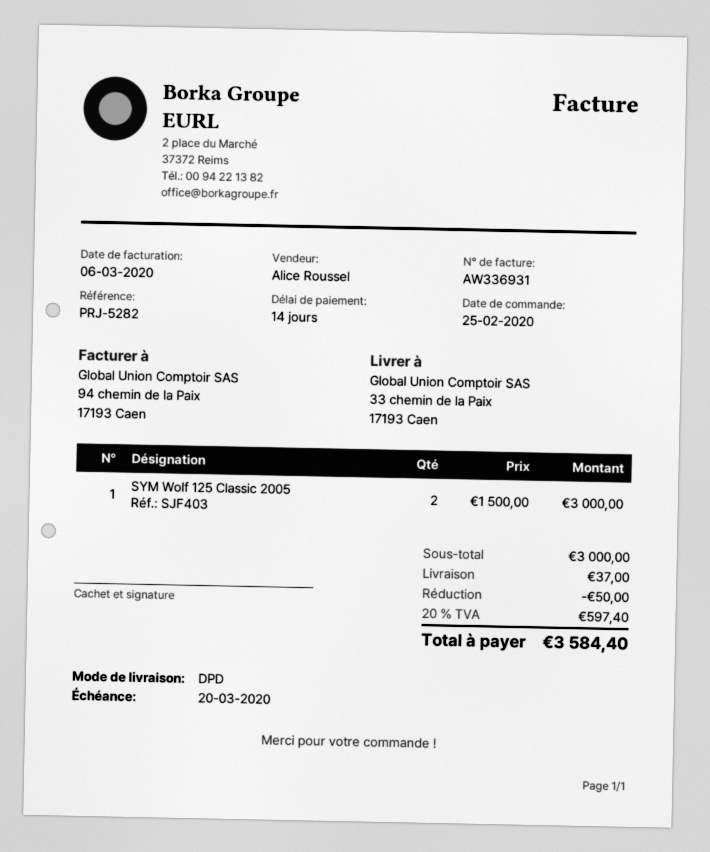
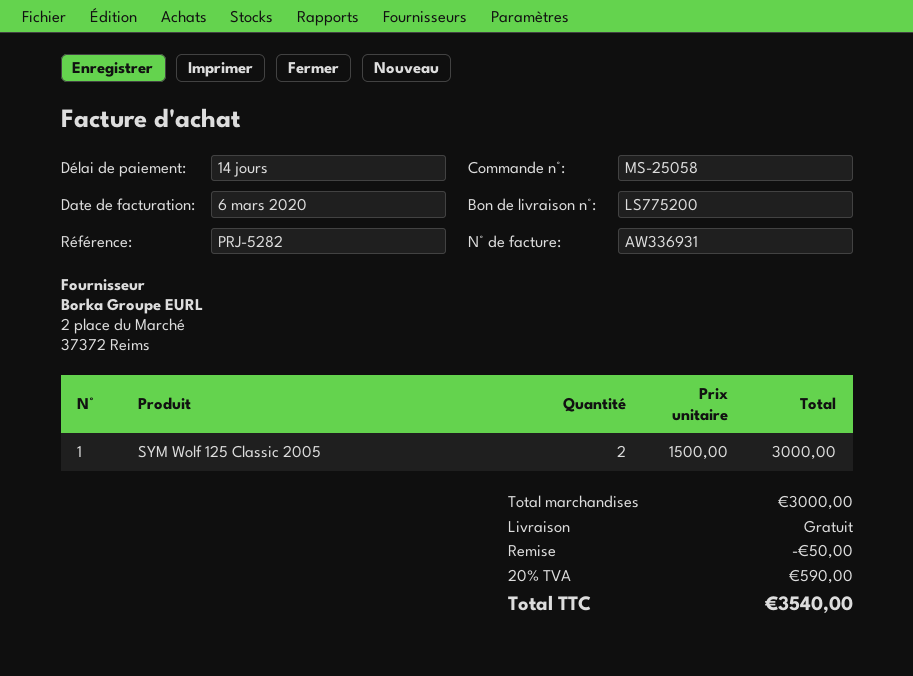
shipping: 37.00 -> 0.00
tax: 20% = 597.40 -> 20% = 590.00
total: 3584.40 -> 3540.00

